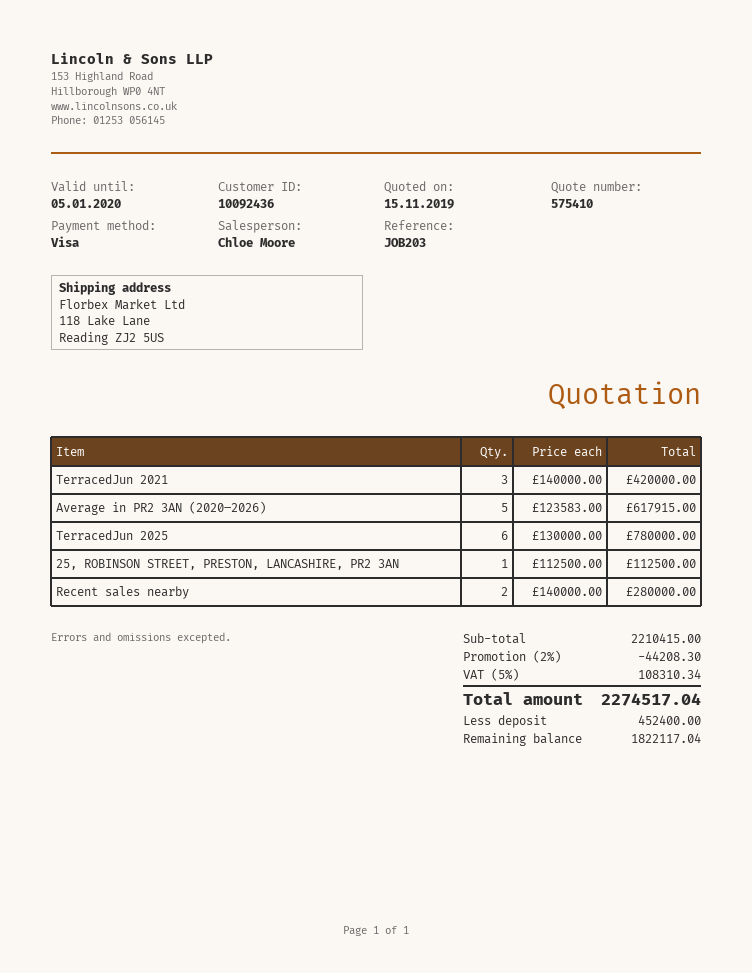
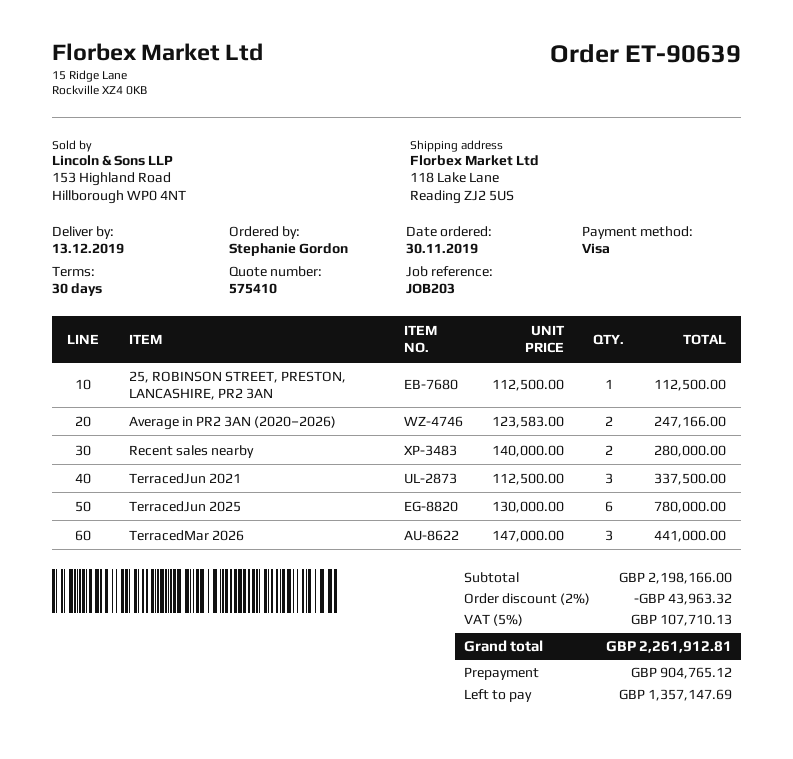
TerracedJun 2021: 3 x 140000.00 = 420000.00 -> 3 x 112500.00 = 337500.00
Average in PR2 3AN (2020–2026): 5 x 123583.00 = 617915.00 -> 2 x 123583.00 = 247166.00
TerracedMar 2026: none -> 3 x 147000.00 = 441000.00
subtotal: 2210415.00 -> 2198166.00
discount: 2% = 44208.30 -> 2% = 43963.32
tax: 5% = 108310.34 -> 5% = 107710.13
total: 2274517.04 -> 2261912.81
deposit: 452400.00 -> 904765.12
balance: 1822117.04 -> 1357147.69

